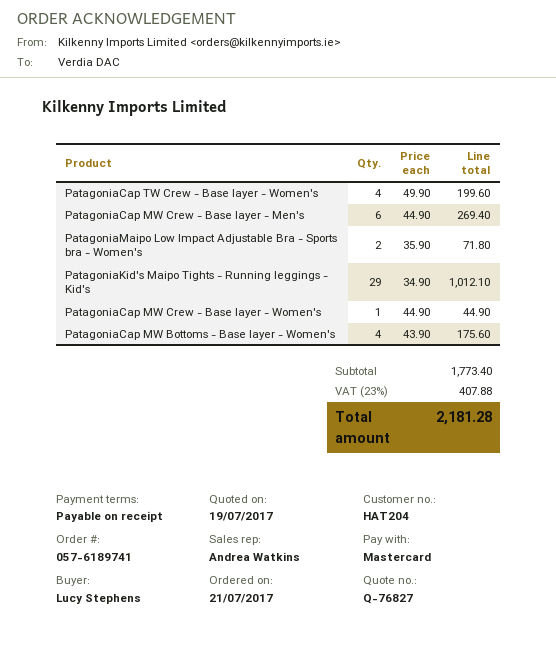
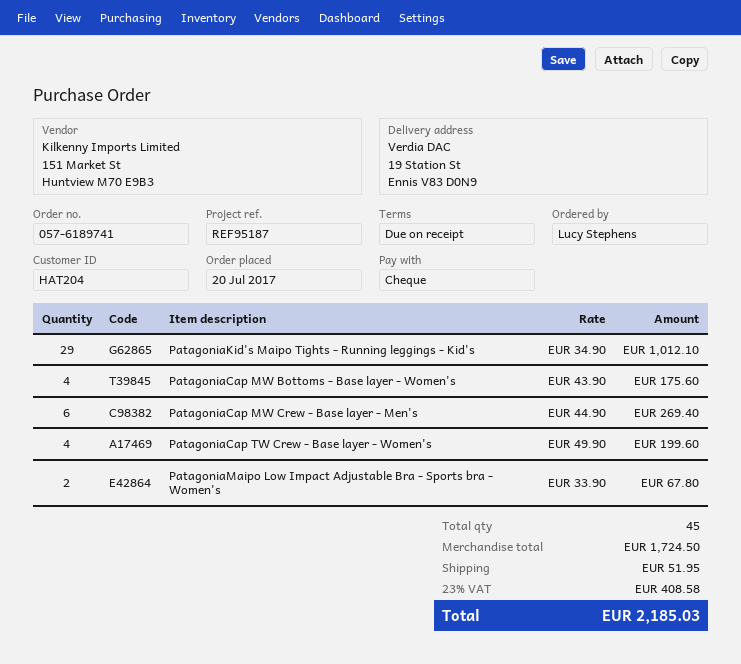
order date: 2017-07-21 -> 2017-07-20
payment method: Mastercard -> cheque
PatagoniaMaipo Low Impact Adjustable Bra - Sports bra - Women's: 2 x 35.90 = 71.80 -> 2 x 33.90 = 67.80
PatagoniaCap MW Crew - Base layer - Women's: 1 x 44.90 = 44.90 -> none
subtotal: 1773.40 -> 1724.50
shipping: none -> 51.95
tax: 23% = 407.88 -> 23% = 408.58
total: 2181.28 -> 2185.03

